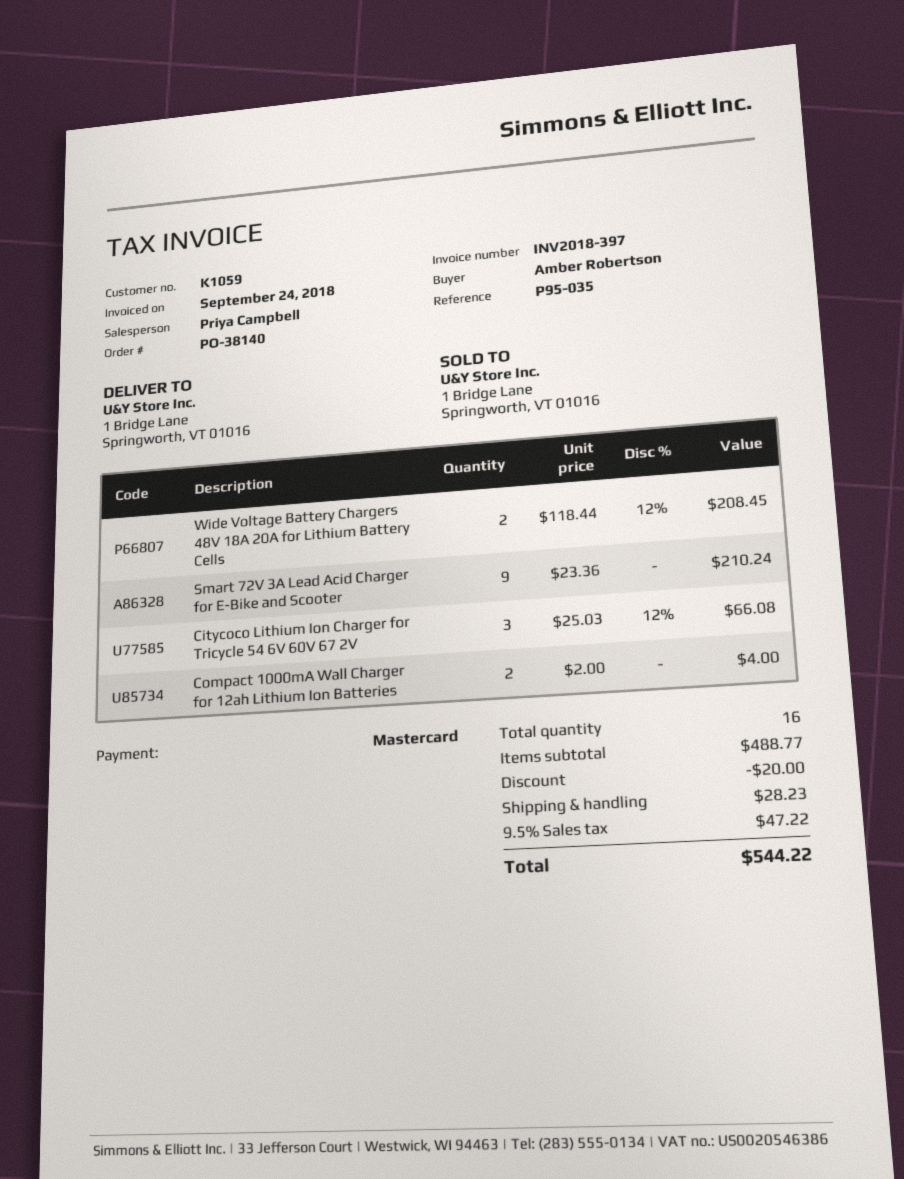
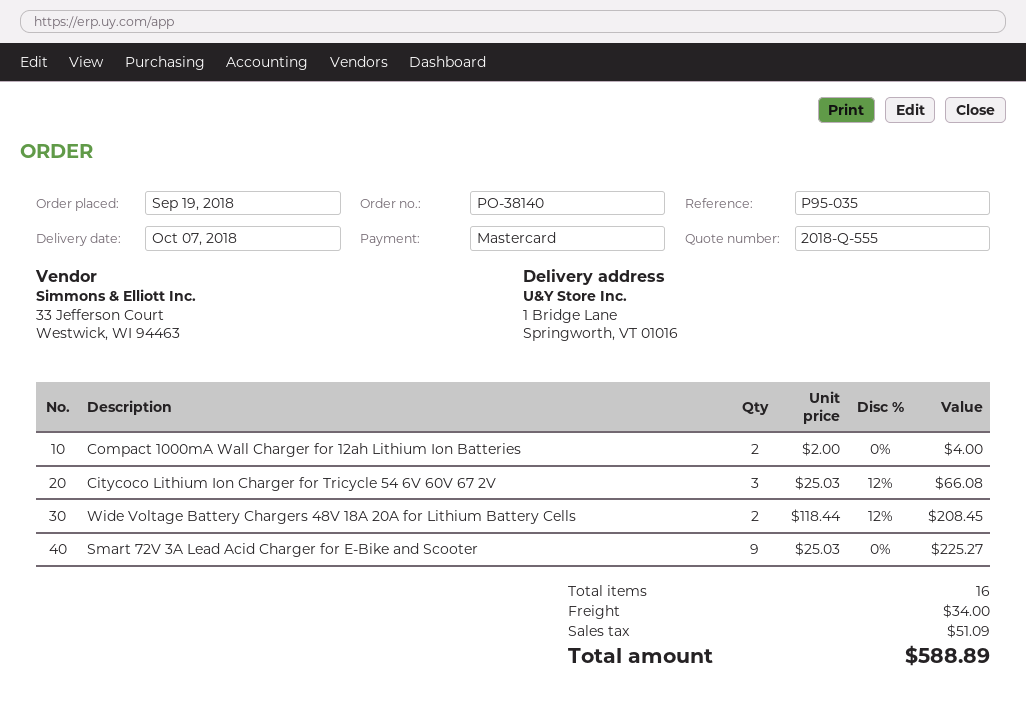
Smart 72V 3A Lead Acid Charger for E-Bike and Scooter: 9 x 23.36 = 210.24 -> 9 x 25.03 = 225.27
discount: 20.00 -> none
shipping: 28.23 -> 34.00
tax: 47.22 -> 51.09
total: 544.22 -> 588.89

